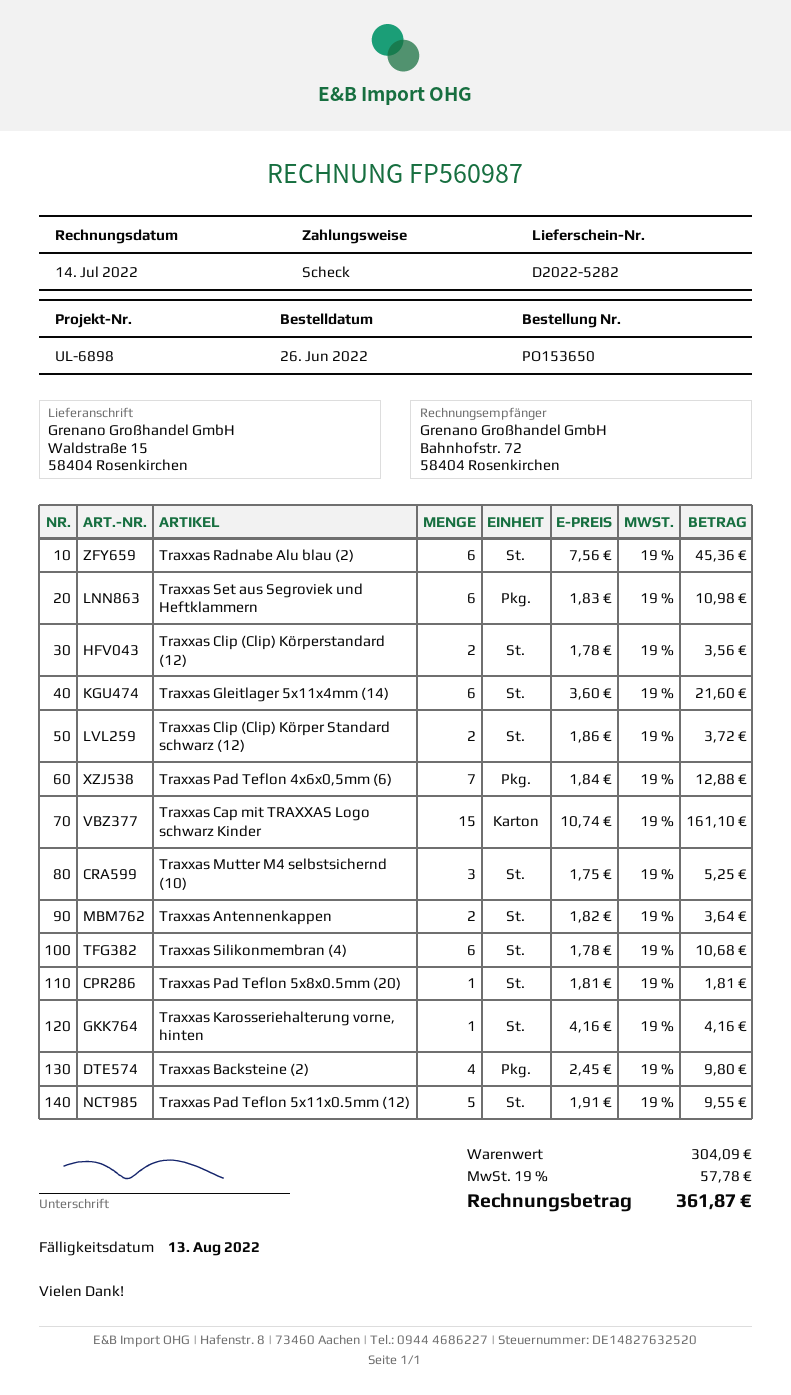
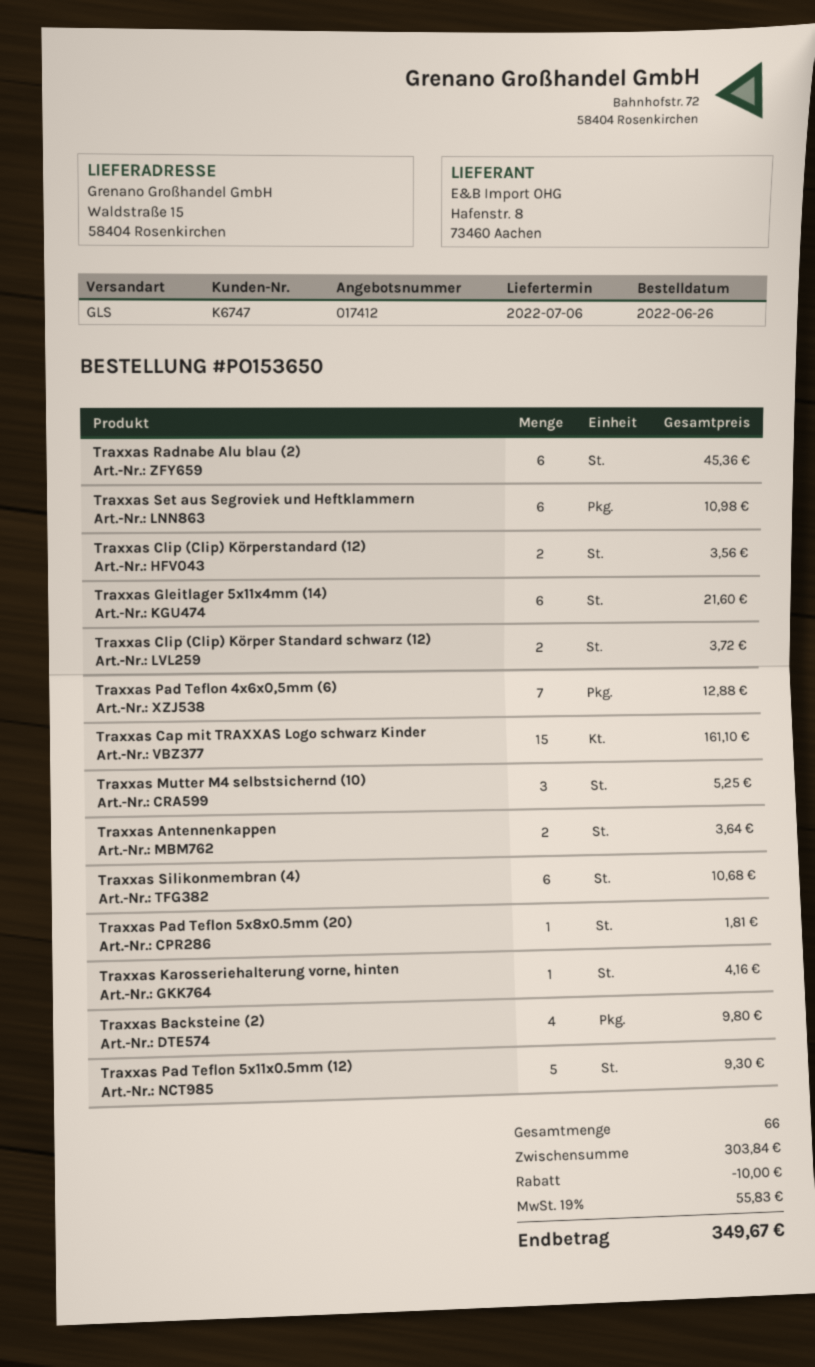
Traxxas Pad Teflon 5x11x0.5mm (12): 5 for 9.55 -> 5 for 9.30
subtotal: 304.09 -> 303.84
discount: none -> 10.00
tax: 19% = 57.78 -> 19% = 55.83
total: 361.87 -> 349.67

